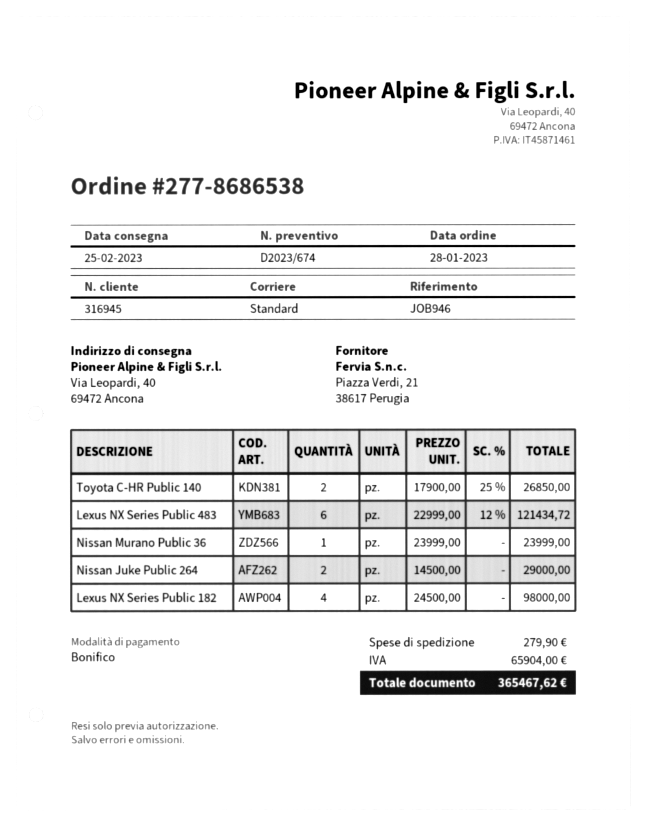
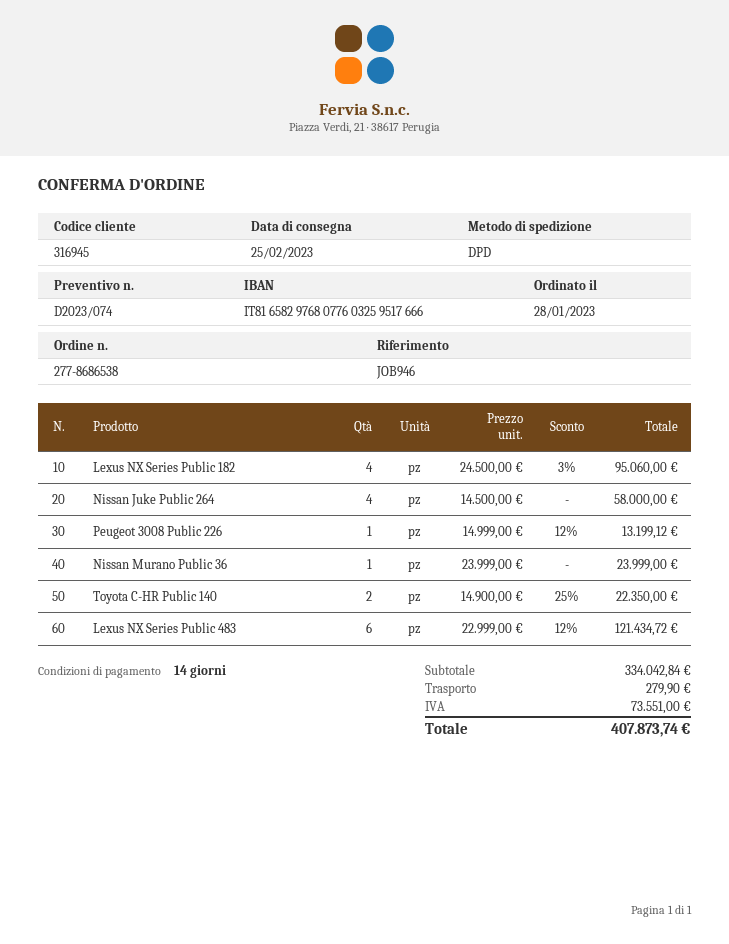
quote number: D2023/674 -> D2023/074
shipping method: standard -> DPD
Toyota C-HR Public 140: 2 x 17900.00 - 25% = 26850.00 -> 2 x 14900.00 - 25% = 22350.00
Nissan Juke Public 264: 2 x 14500.00 = 29000.00 -> 4 x 14500.00 = 58000.00
Lexus NX Series Public 182: 4 x 24500.00 = 98000.00 -> 4 x 24500.00 - 3% = 95060.00
Peugeot 3008 Public 226: none -> 1 x 14999.00 - 12% = 13199.12
tax: 65904.00 -> 73551.00
total: 365467.62 -> 407873.74

